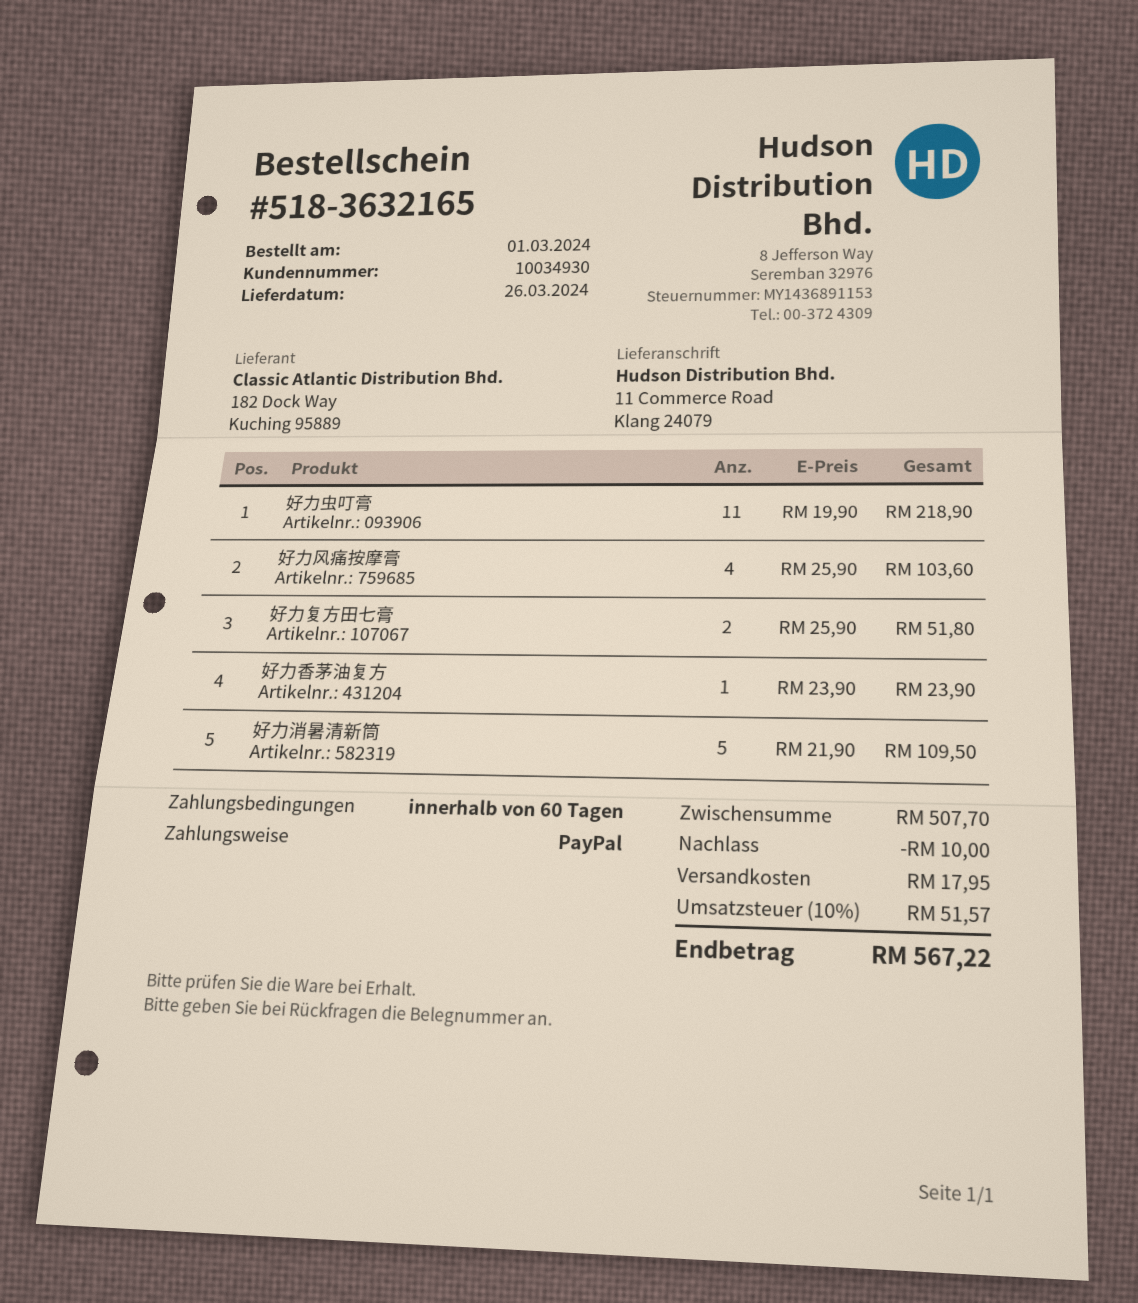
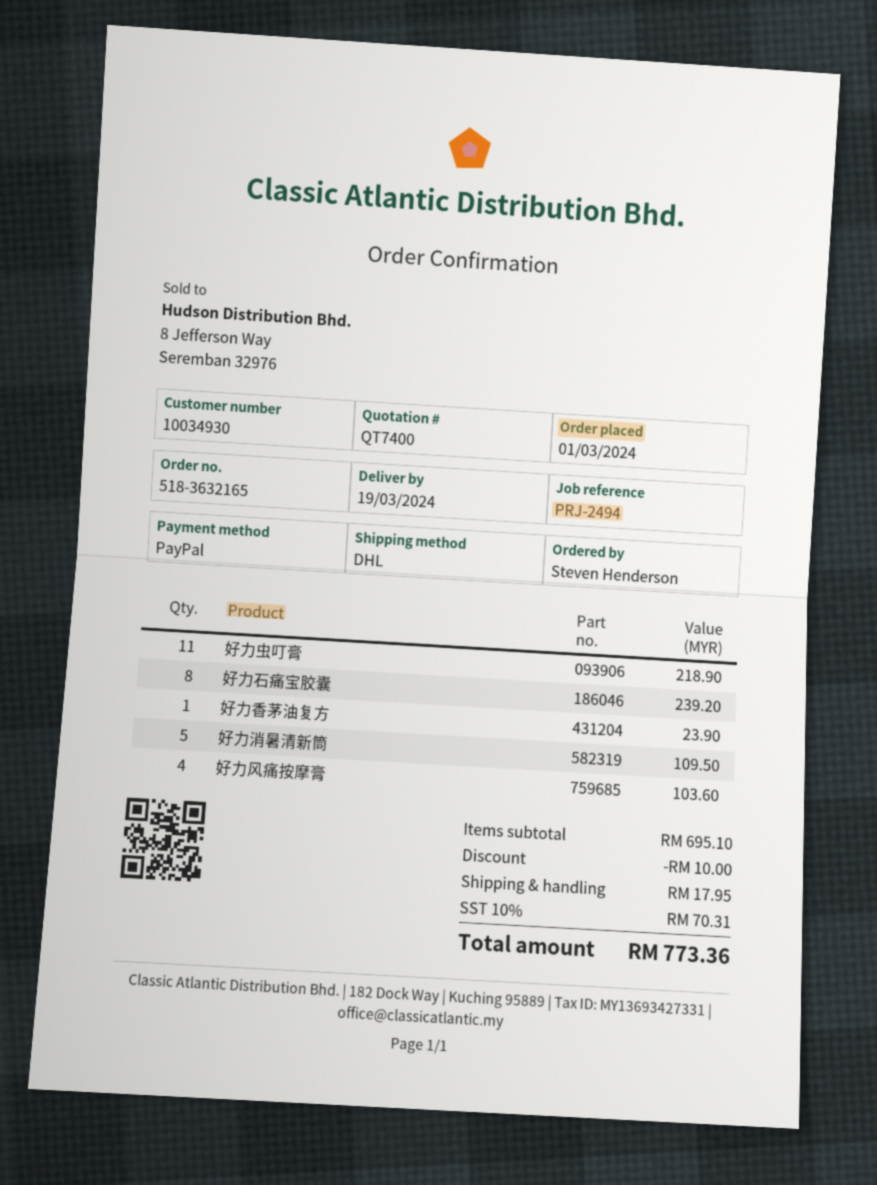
delivery date: 2024-03-26 -> 2024-03-19
好力复方田七膏: 2 for 51.80 -> none
好力石痛宝胶囊: none -> 8 for 239.20
subtotal: 507.70 -> 695.10
tax: 10% = 51.57 -> 10% = 70.31
total: 567.22 -> 773.36

